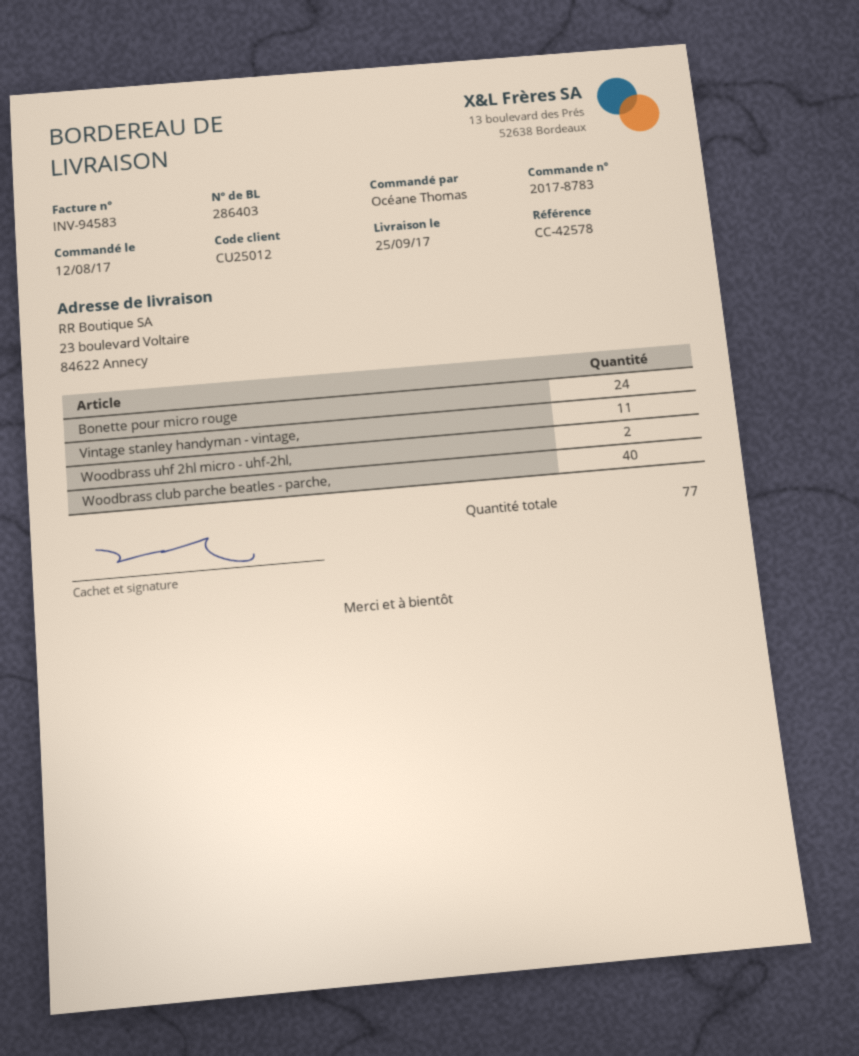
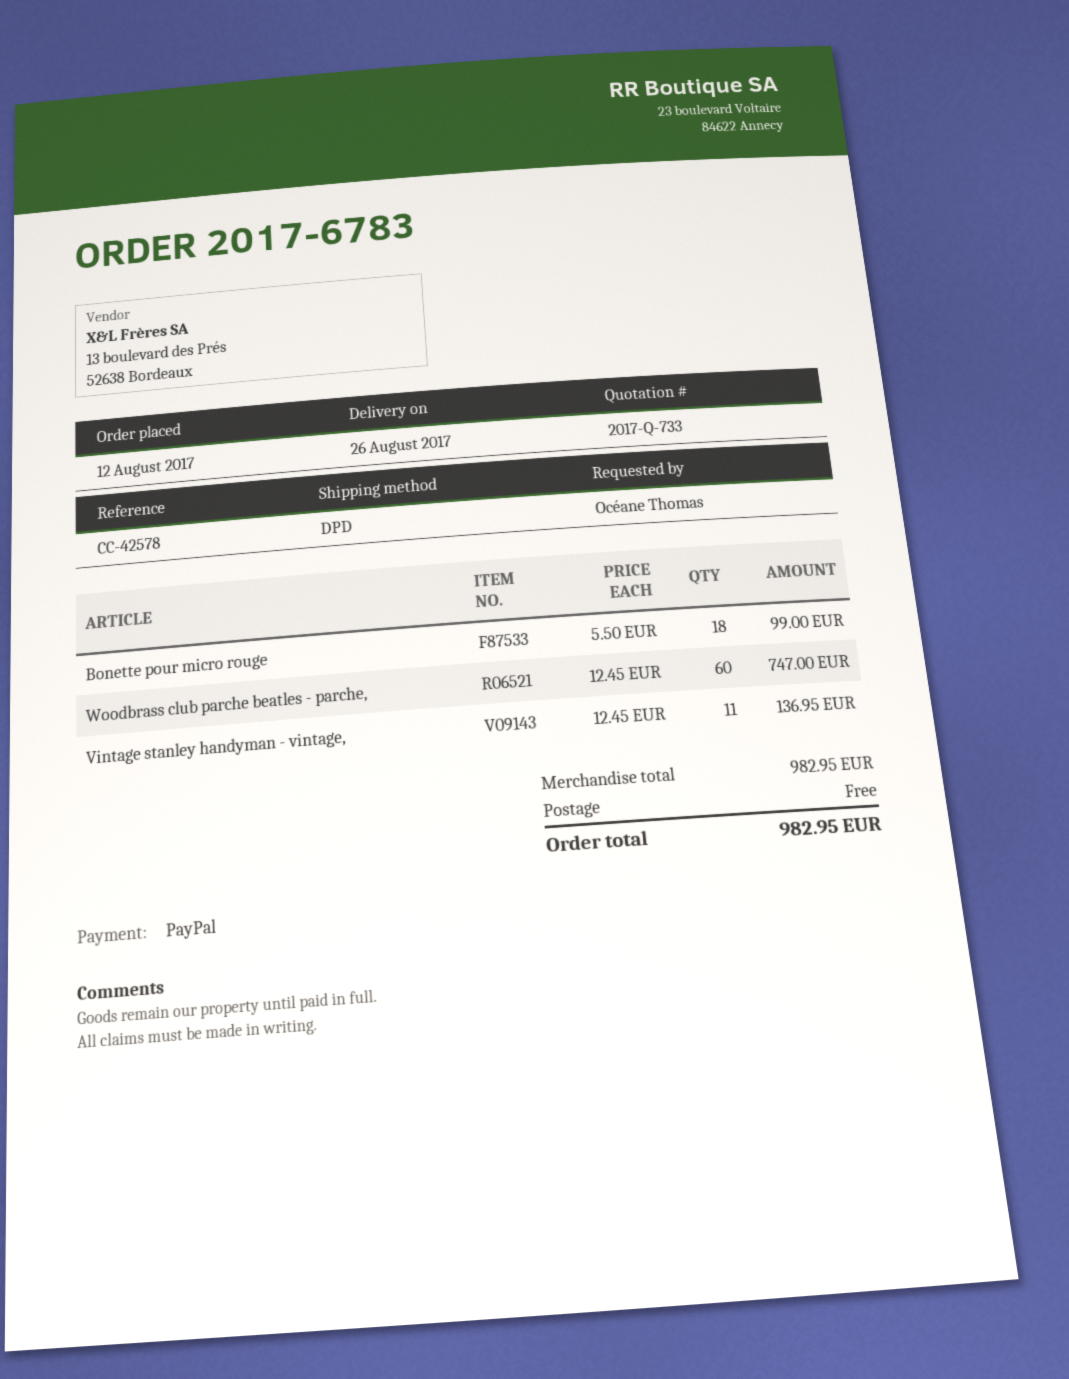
order number: 2017-8783 -> 2017-6783
delivery date: 2017-09-25 -> 2017-08-26
Bonette pour micro rouge: 24 -> 18
Woodbrass uhf 2hl micro - uhf-2hl,: 2 -> none
Woodbrass club parche beatles - parche,: 40 -> 60

